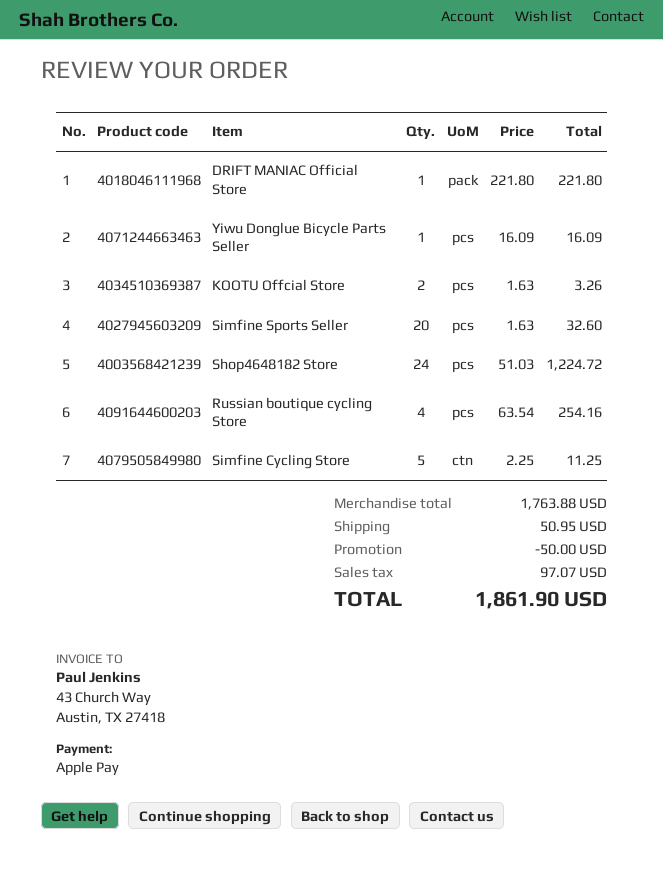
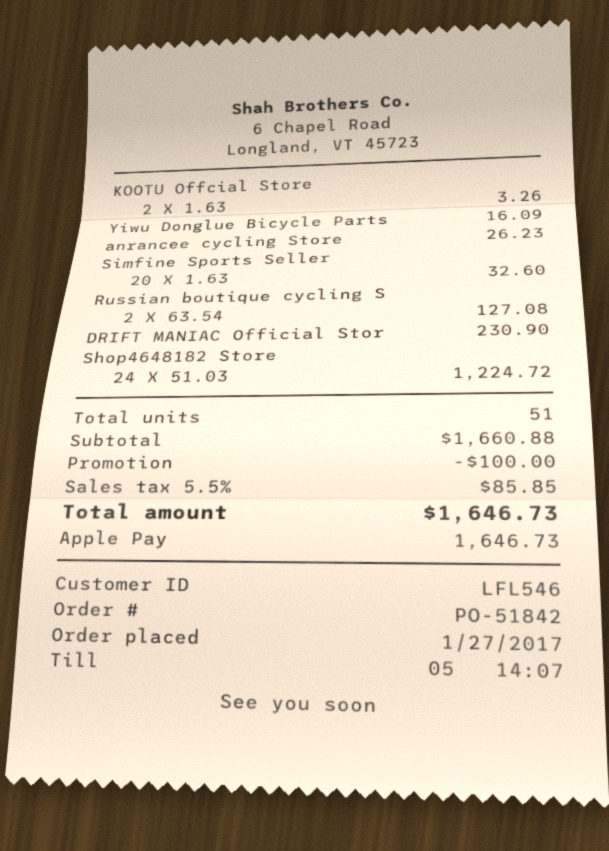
DRIFT MANIAC Official Store: 1 x 221.80 = 221.80 -> 1 x 230.90 = 230.90
Russian boutique cycling Store: 4 x 63.54 = 254.16 -> 2 x 63.54 = 127.08
Simfine Cycling Store: 5 x 2.25 = 11.25 -> none
anrancee cycling Store: none -> 1 x 26.23 = 26.23
subtotal: 1763.88 -> 1660.88
discount: 50.00 -> 100.00
shipping: 50.95 -> none
tax: 97.07 -> 85.85
total: 1861.90 -> 1646.73

